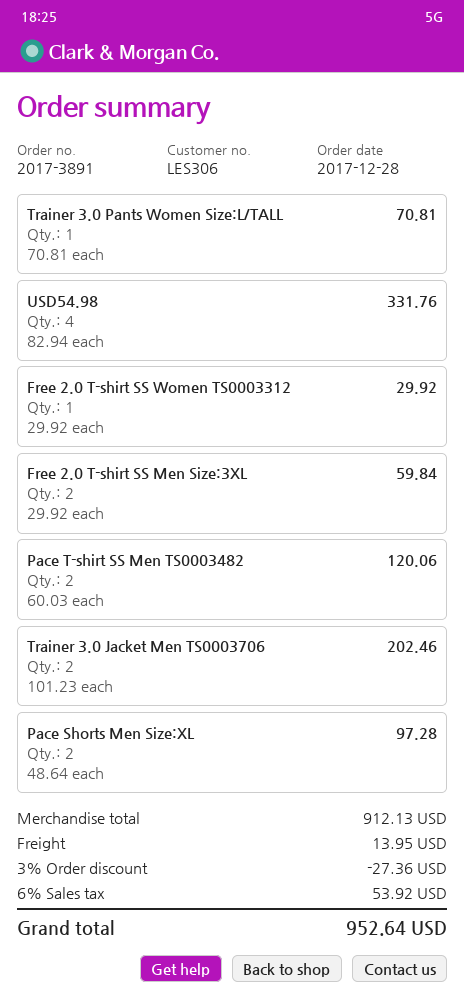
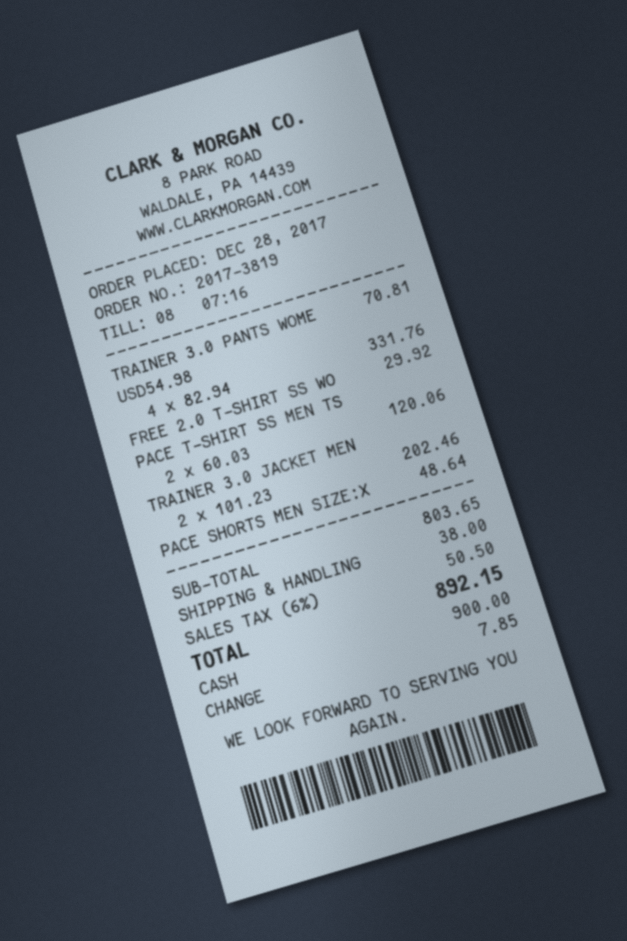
order number: 2017-3891 -> 2017-3819
Free 2.0 T-shirt SS Men Size:3XL: 2 x 29.92 = 59.84 -> none
Pace Shorts Men Size:XL: 2 x 48.64 = 97.28 -> 1 x 48.64 = 48.64
subtotal: 912.13 -> 803.65
discount: 3% = 27.36 -> none
shipping: 13.95 -> 38.00
tax: 6% = 53.92 -> 6% = 50.50
total: 952.64 -> 892.15

